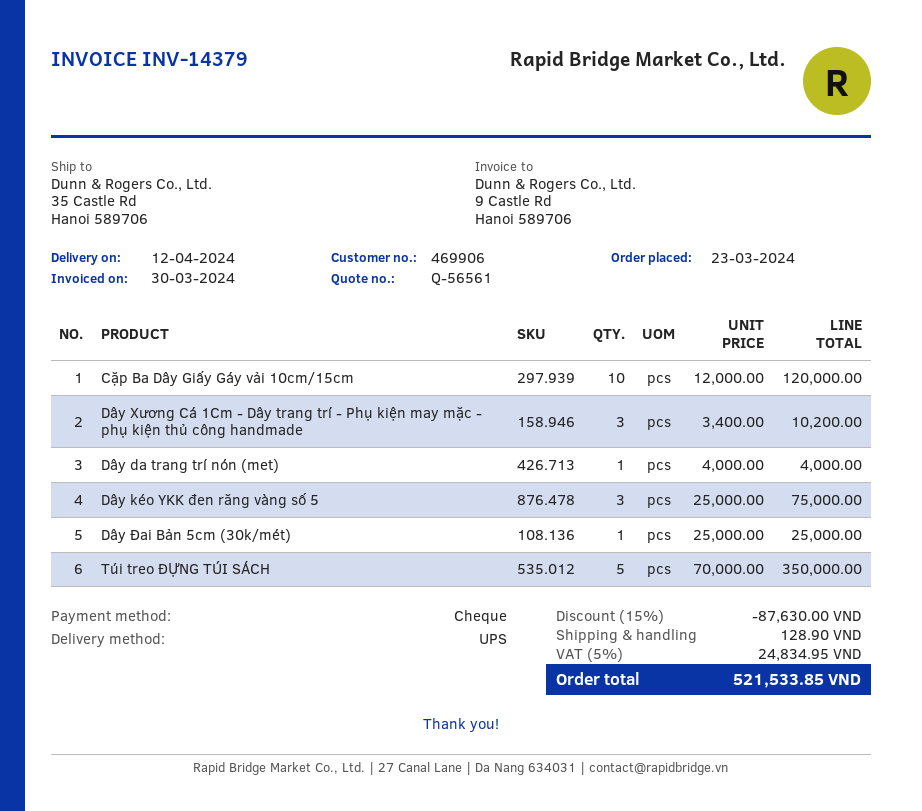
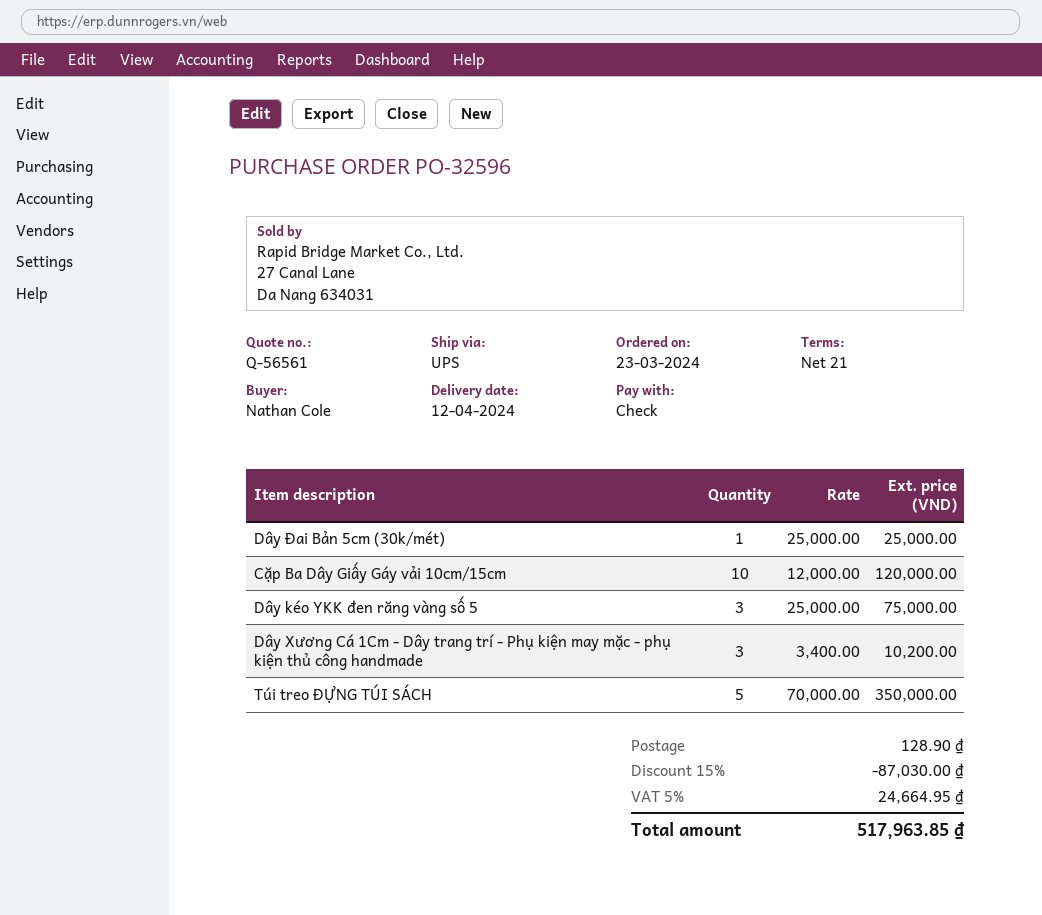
Dây da trang trí nón (met): 1 x 4000.00 = 4000.00 -> none
discount: 15% = 87630.00 -> 15% = 87030.00
tax: 5% = 24834.95 -> 5% = 24664.95
total: 521533.85 -> 517963.85

